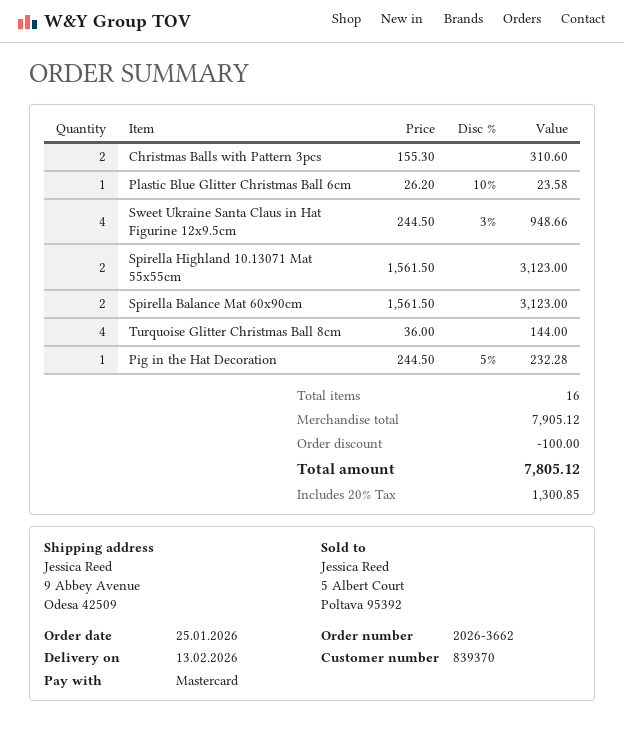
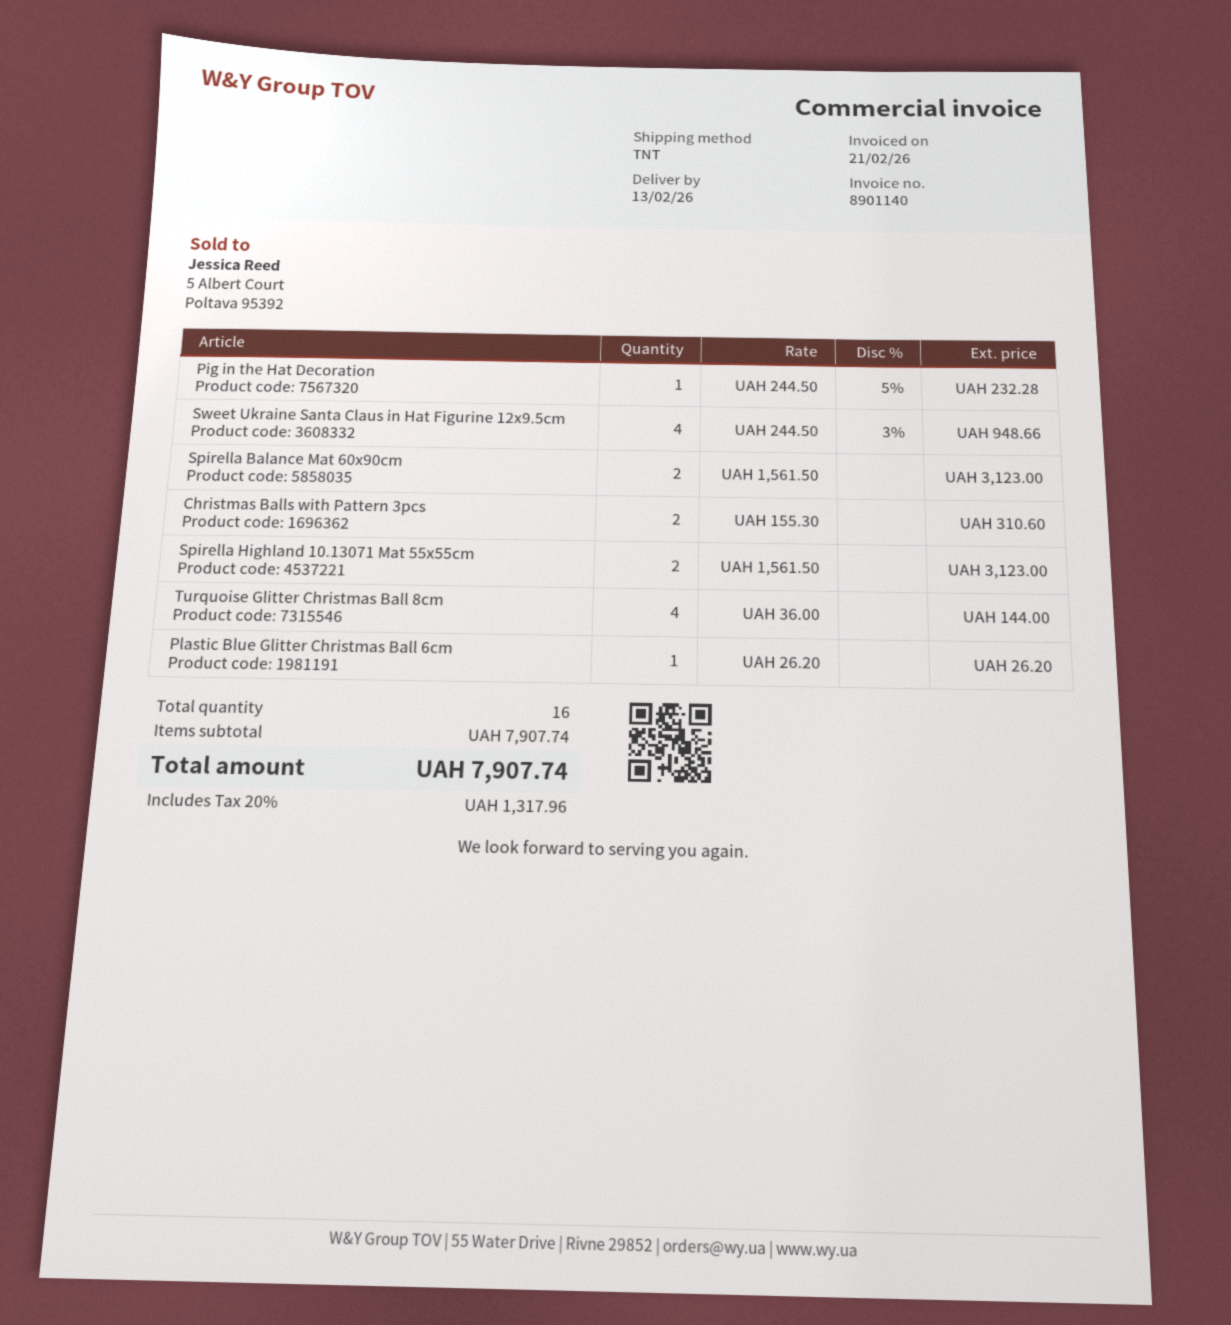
Plastic Blue Glitter Christmas Ball 6cm: 1 x 26.20 - 10% = 23.58 -> 1 x 26.20 = 26.20
subtotal: 7905.12 -> 7907.74
discount: 100.00 -> none
tax: 20% = 1300.85 -> 20% = 1317.96
total: 7805.12 -> 7907.74

